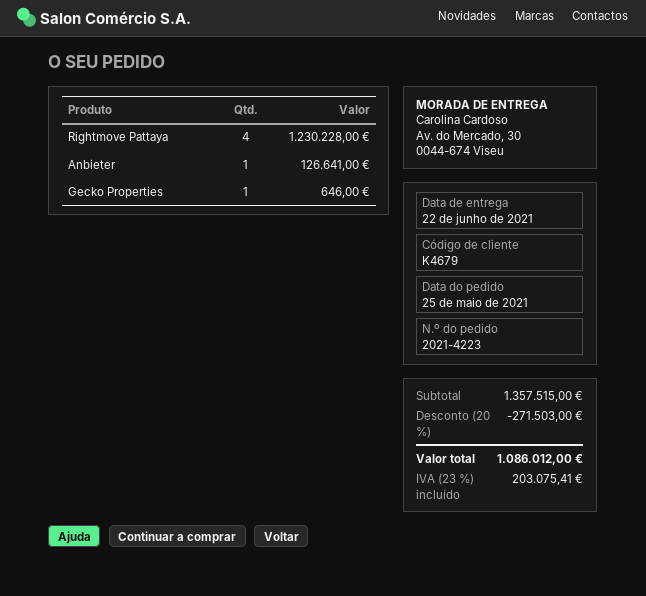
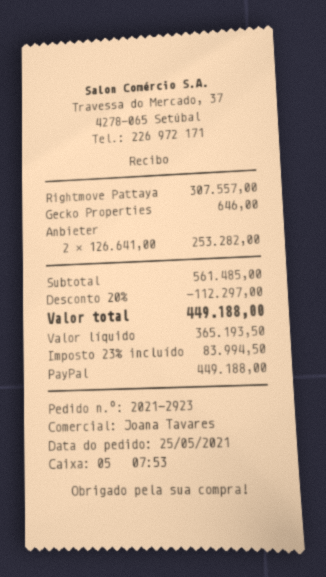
order number: 2021-4223 -> 2021-2923
Rightmove Pattaya: 4 for 1230228.00 -> 1 for 307557.00
Anbieter: 1 for 126641.00 -> 2 for 253282.00
subtotal: 1357515.00 -> 561485.00
discount: 20% = 271503.00 -> 20% = 112297.00
tax: 23% = 203075.41 -> 23% = 83994.50
total: 1086012.00 -> 449188.00

